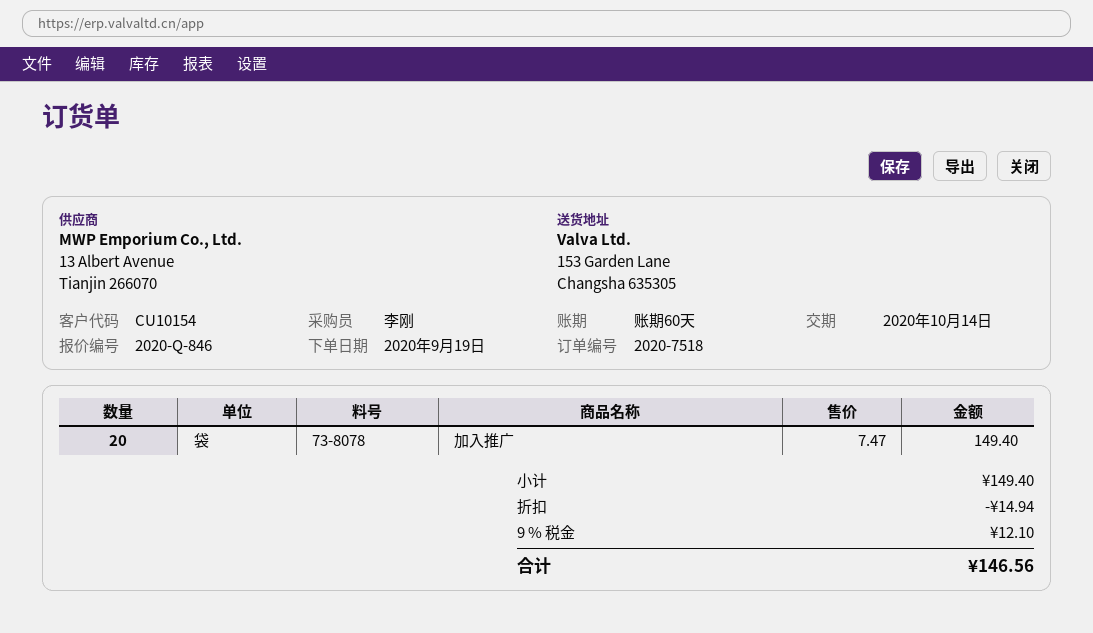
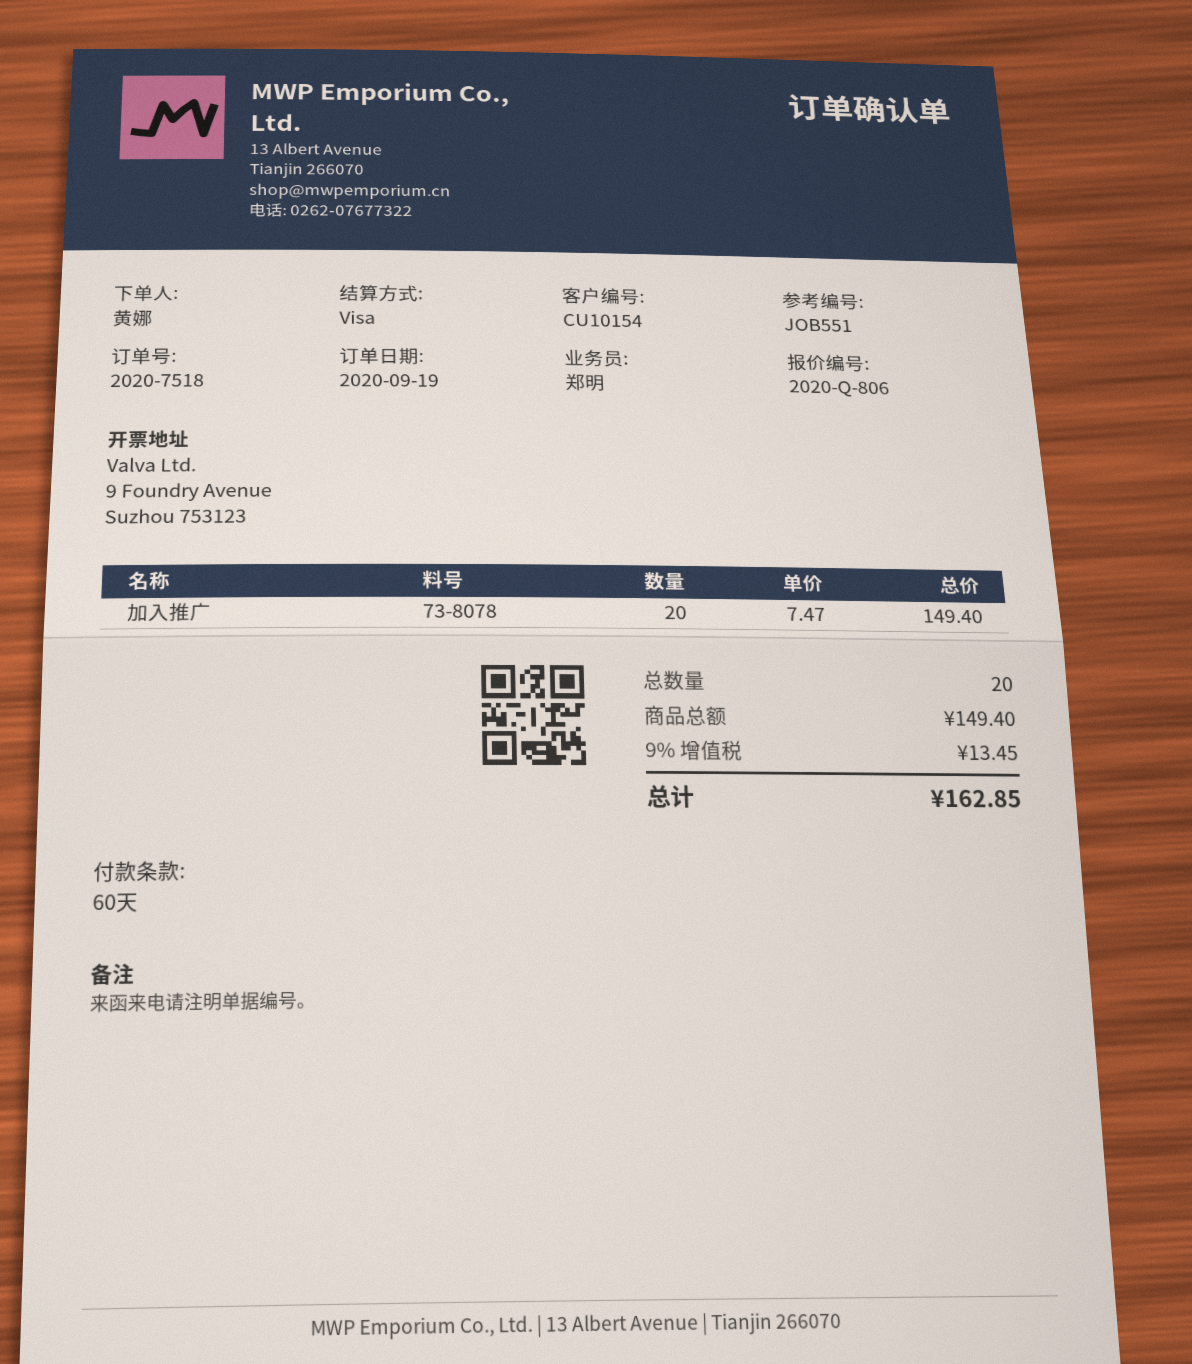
quote number: 2020-Q-846 -> 2020-Q-806
ordered by: 李刚 -> 黄娜
discount: 14.94 -> none
tax: 9% = 12.10 -> 9% = 13.45
total: 146.56 -> 162.85

